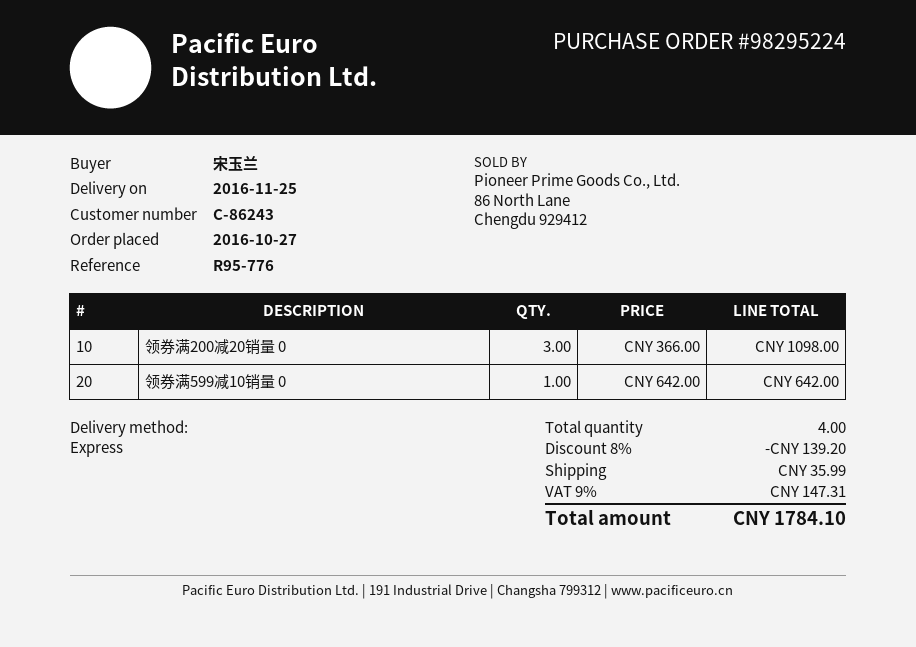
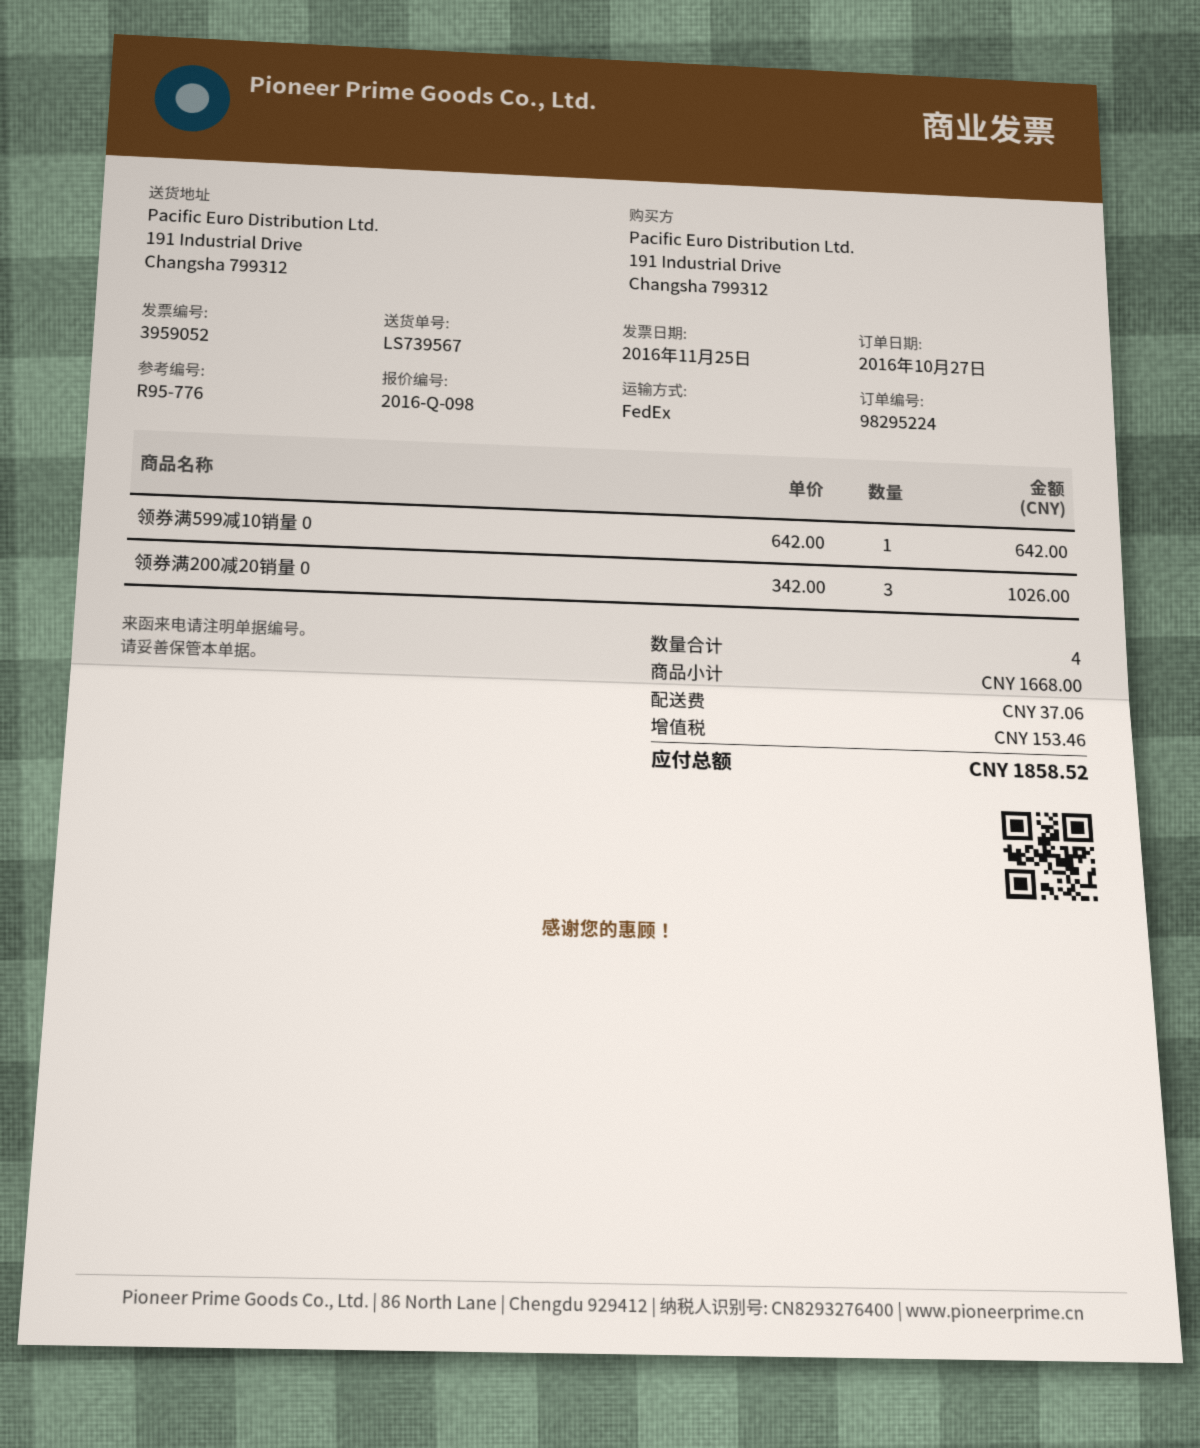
shipping method: express -> FedEx
领券满200减20销量 0: 3 x 366.00 = 1098.00 -> 3 x 342.00 = 1026.00
discount: 8% = 139.20 -> none
shipping: 35.99 -> 37.06
tax: 147.31 -> 153.46
total: 1784.10 -> 1858.52

